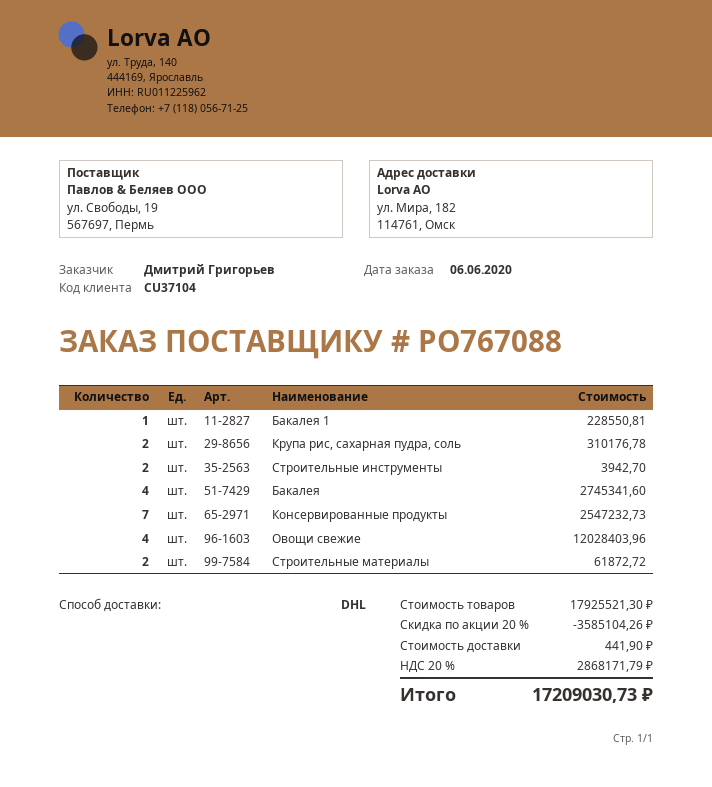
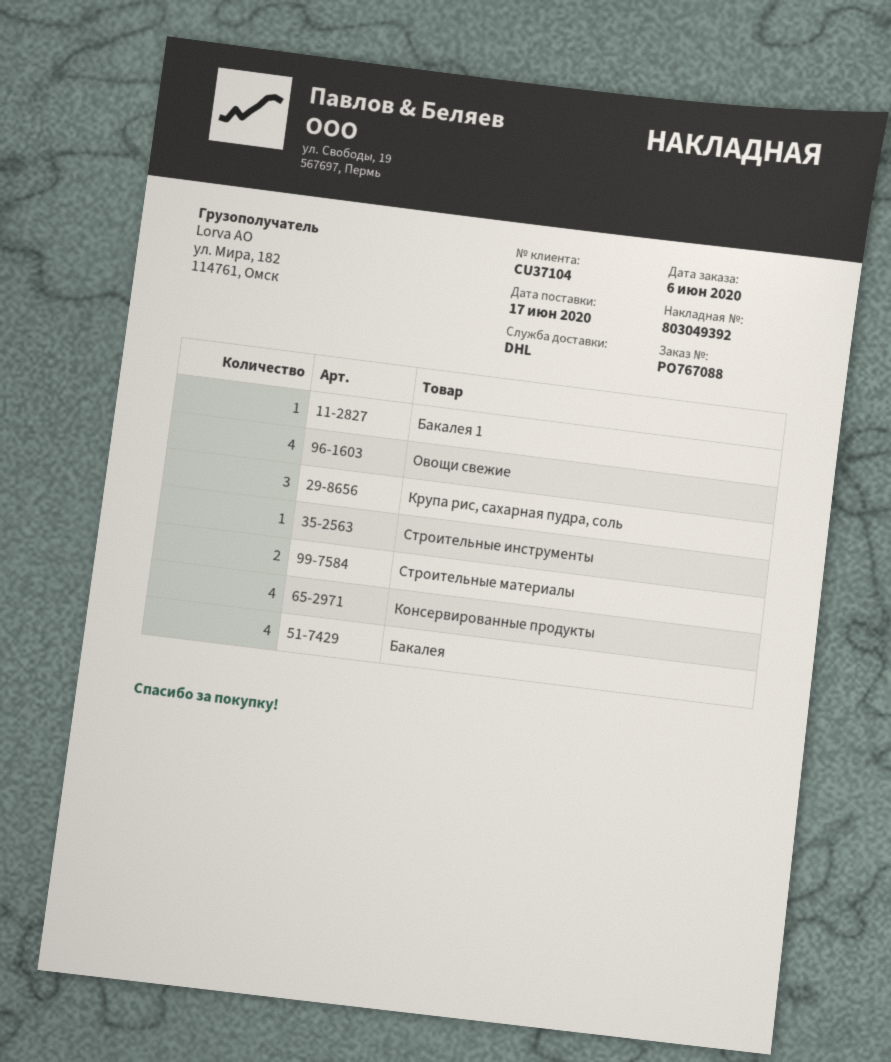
Крупа рис, сахарная пудра, соль: 2 -> 3
Строительные инструменты: 2 -> 1
Консервированные продукты: 7 -> 4

